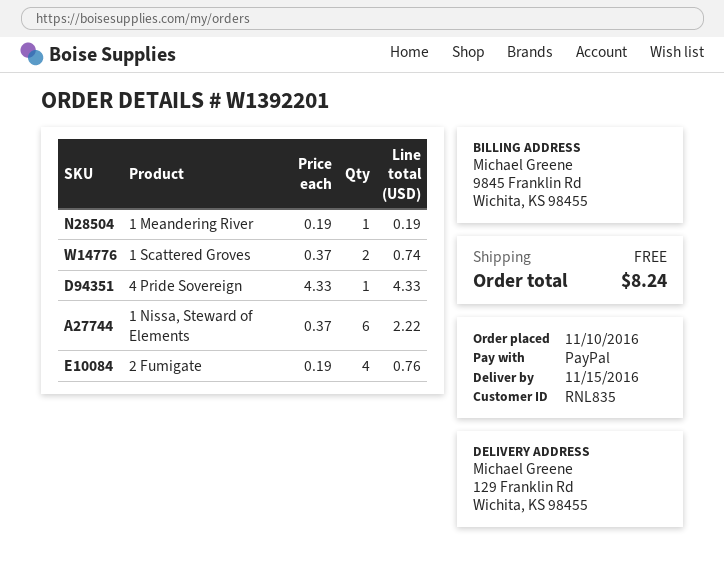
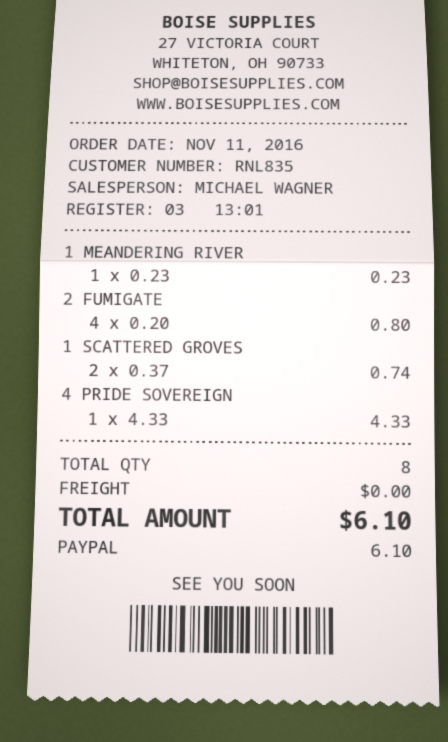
order date: 2016-11-10 -> 2016-11-11
1 Meandering River: 1 x 0.19 = 0.19 -> 1 x 0.23 = 0.23
1 Nissa, Steward of Elements: 6 x 0.37 = 2.22 -> none
2 Fumigate: 4 x 0.19 = 0.76 -> 4 x 0.20 = 0.80
total: 8.24 -> 6.10

